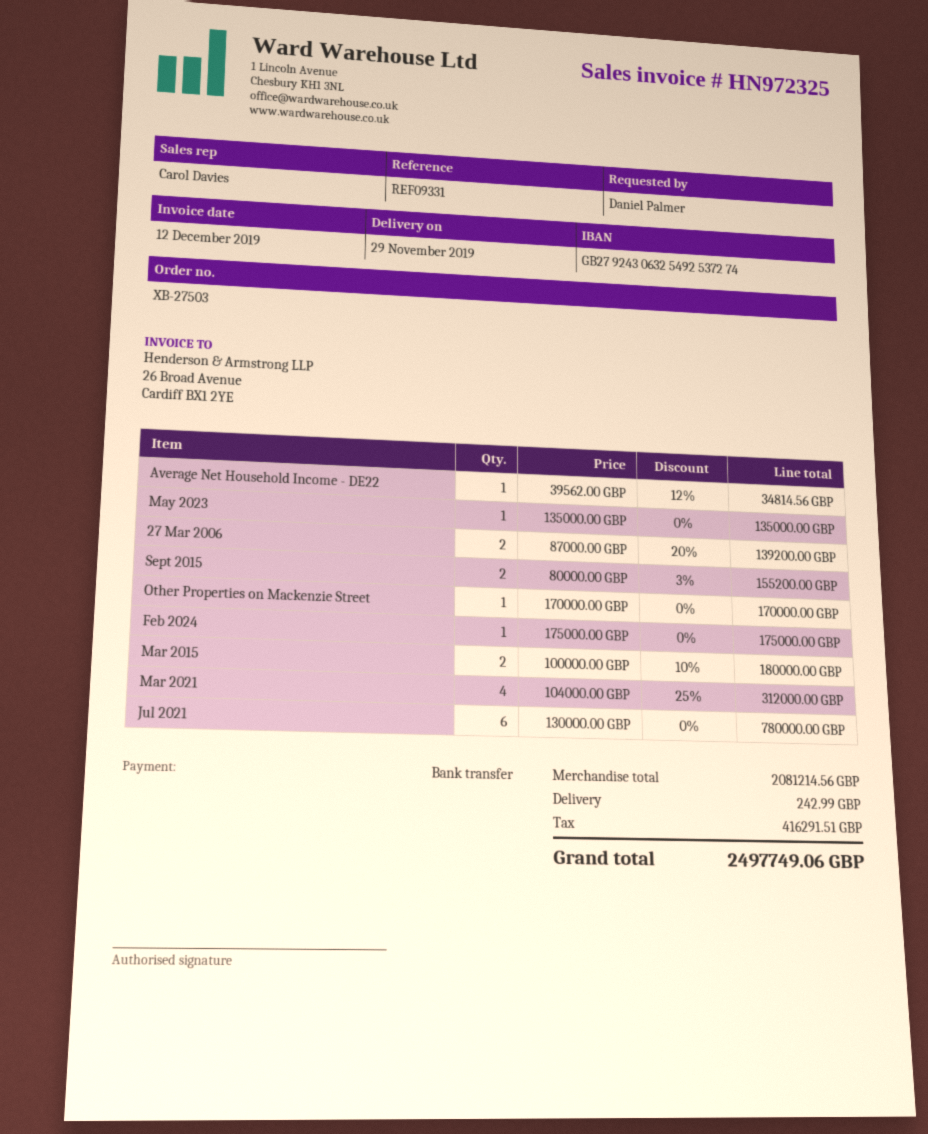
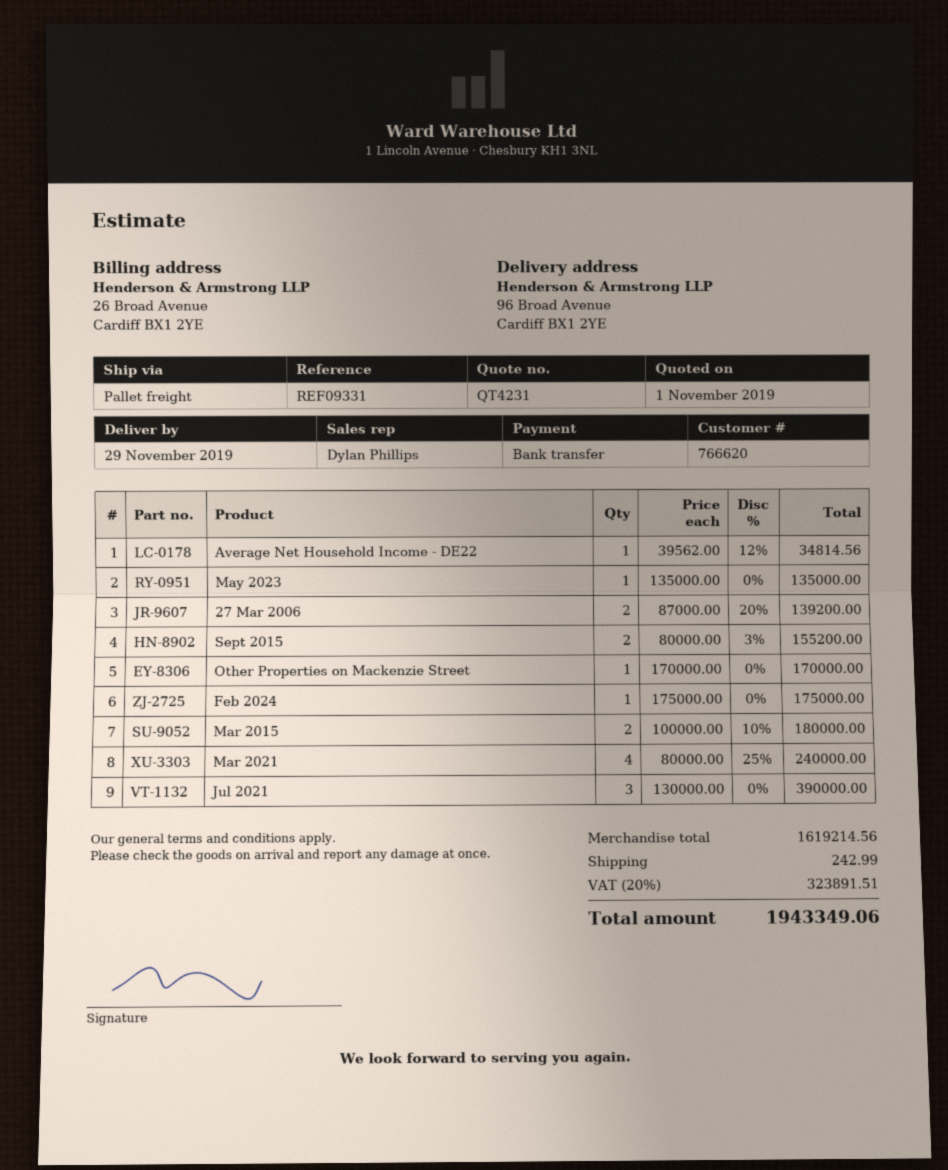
sales rep: Carol Davies -> Dylan Phillips
Mar 2021: 4 x 104000.00 - 25% = 312000.00 -> 4 x 80000.00 - 25% = 240000.00
Jul 2021: 6 x 130000.00 = 780000.00 -> 3 x 130000.00 = 390000.00
subtotal: 2081214.56 -> 1619214.56
tax: 416291.51 -> 323891.51
total: 2497749.06 -> 1943349.06

